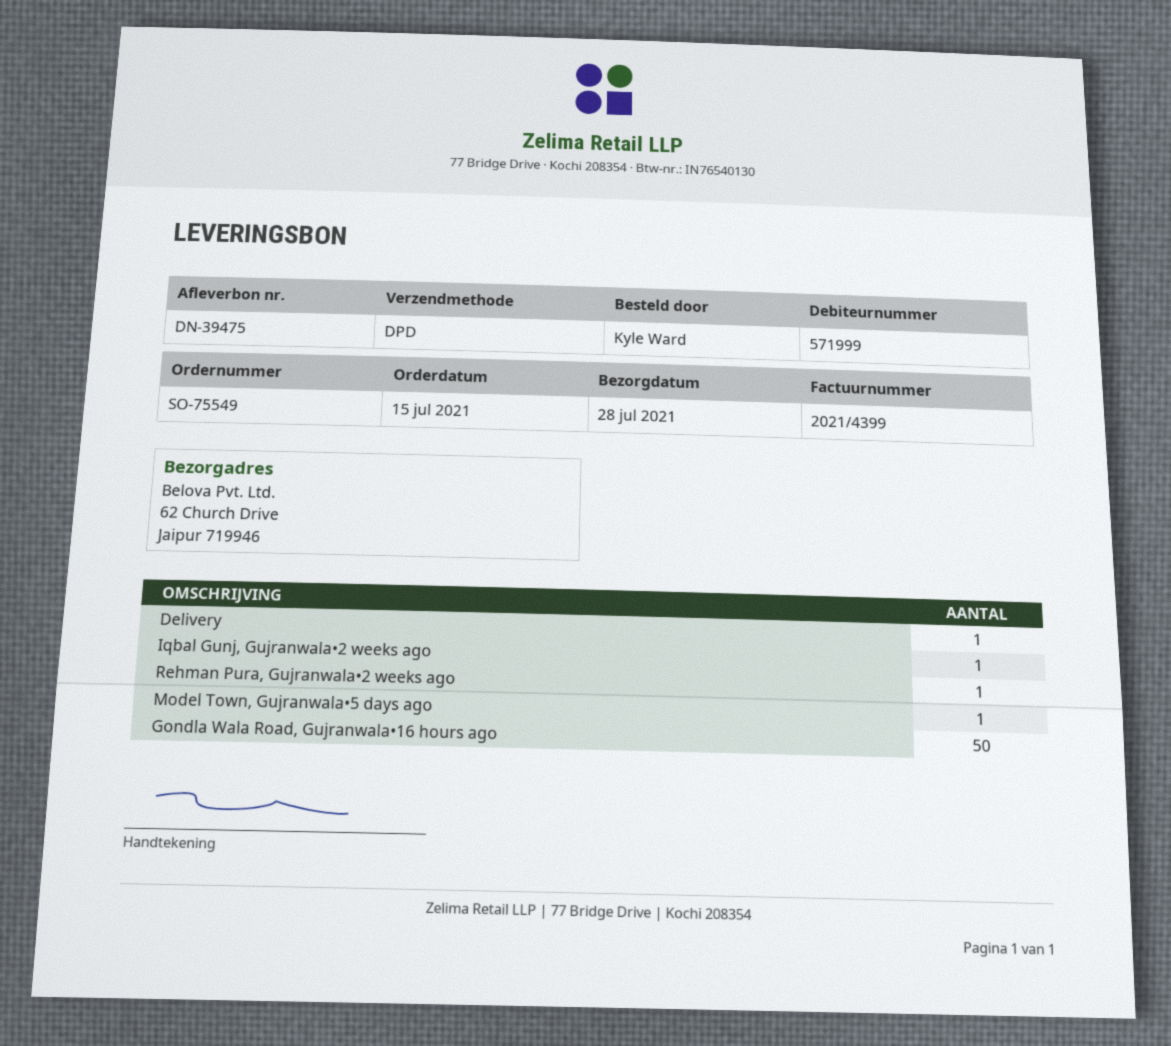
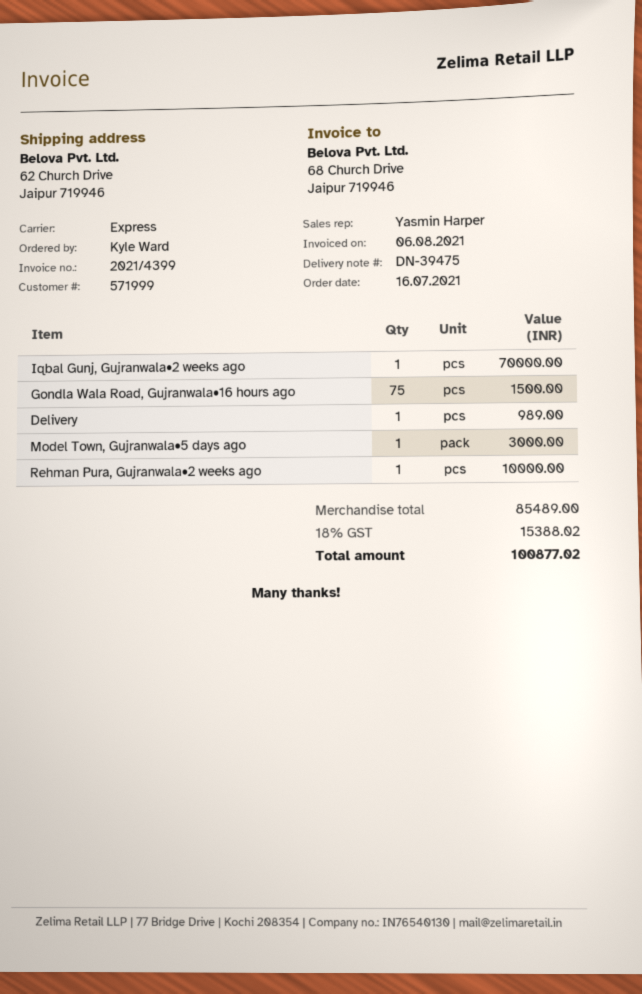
order date: 2021-07-15 -> 2021-07-16
shipping method: DPD -> express
Gondla Wala Road, Gujranwala•16 hours ago: 50 -> 75

